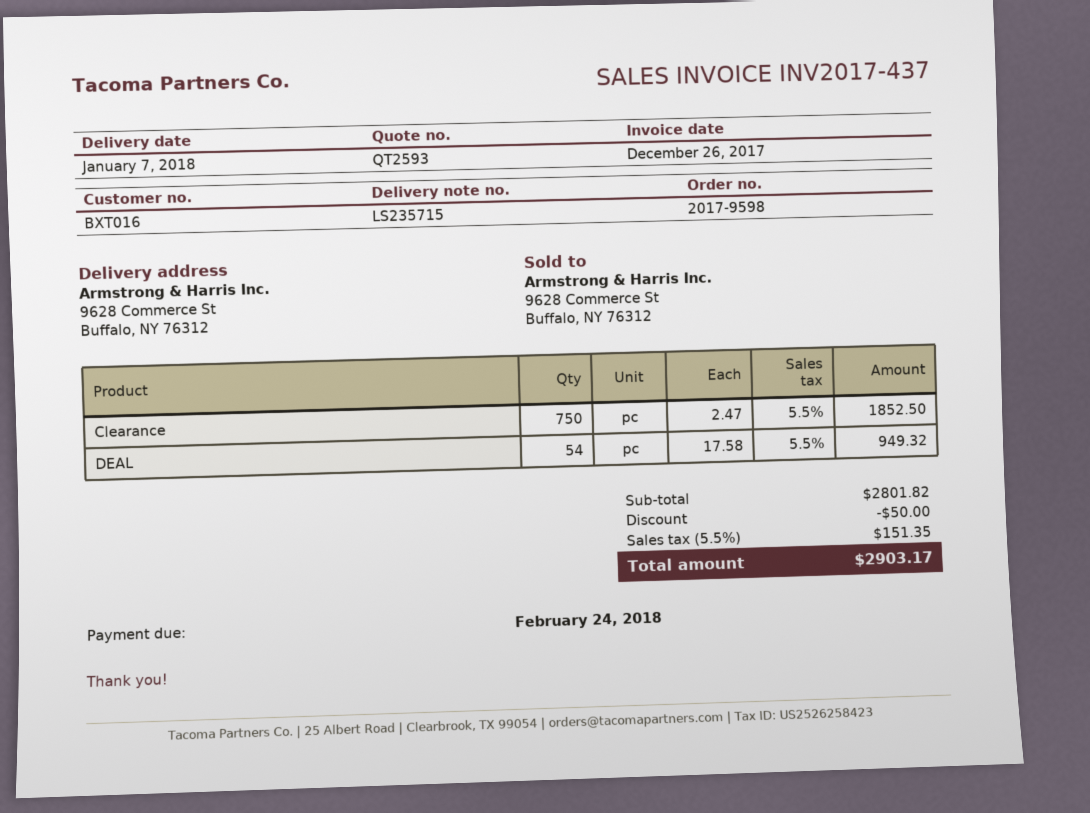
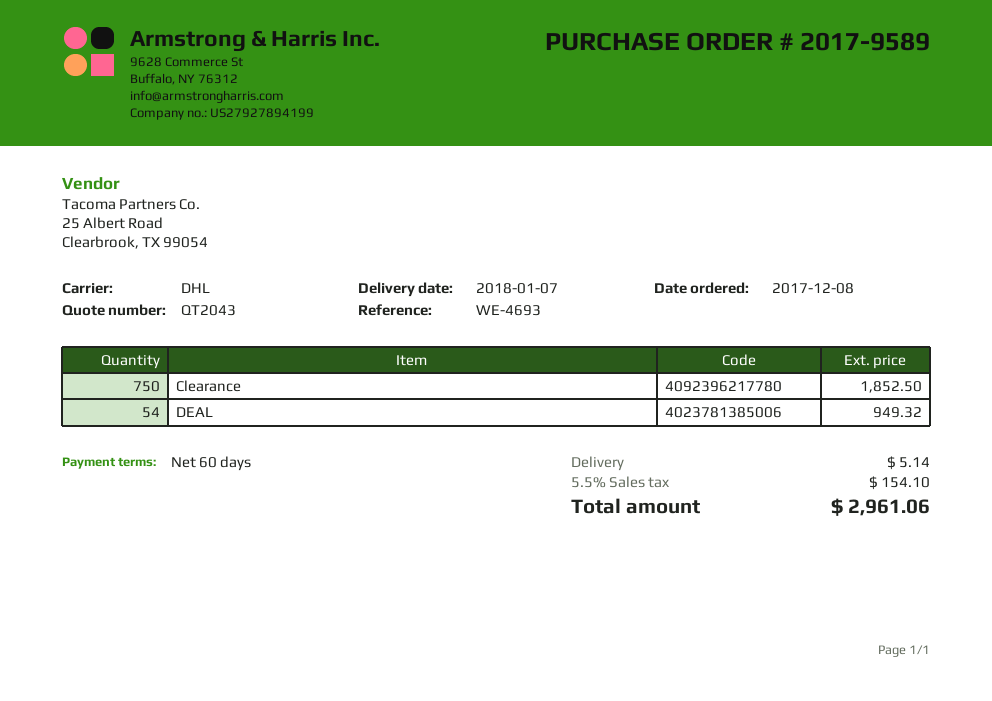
quote number: QT2593 -> QT2043
order number: 2017-9598 -> 2017-9589
discount: 50.00 -> none
shipping: none -> 5.14
tax: 5.5% = 151.35 -> 5.5% = 154.10
total: 2903.17 -> 2961.06

